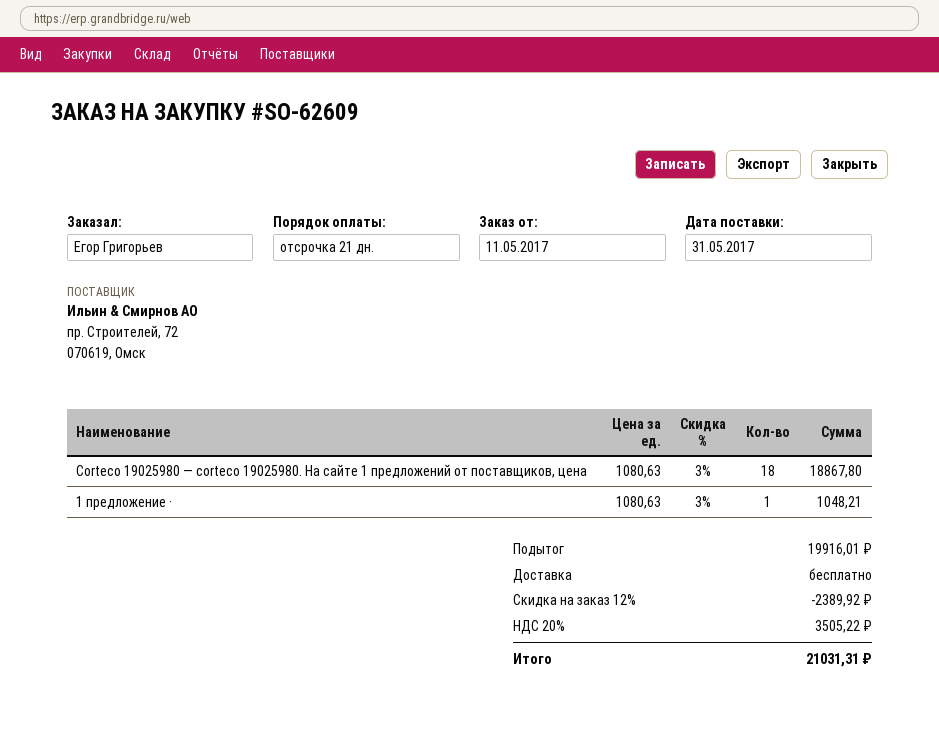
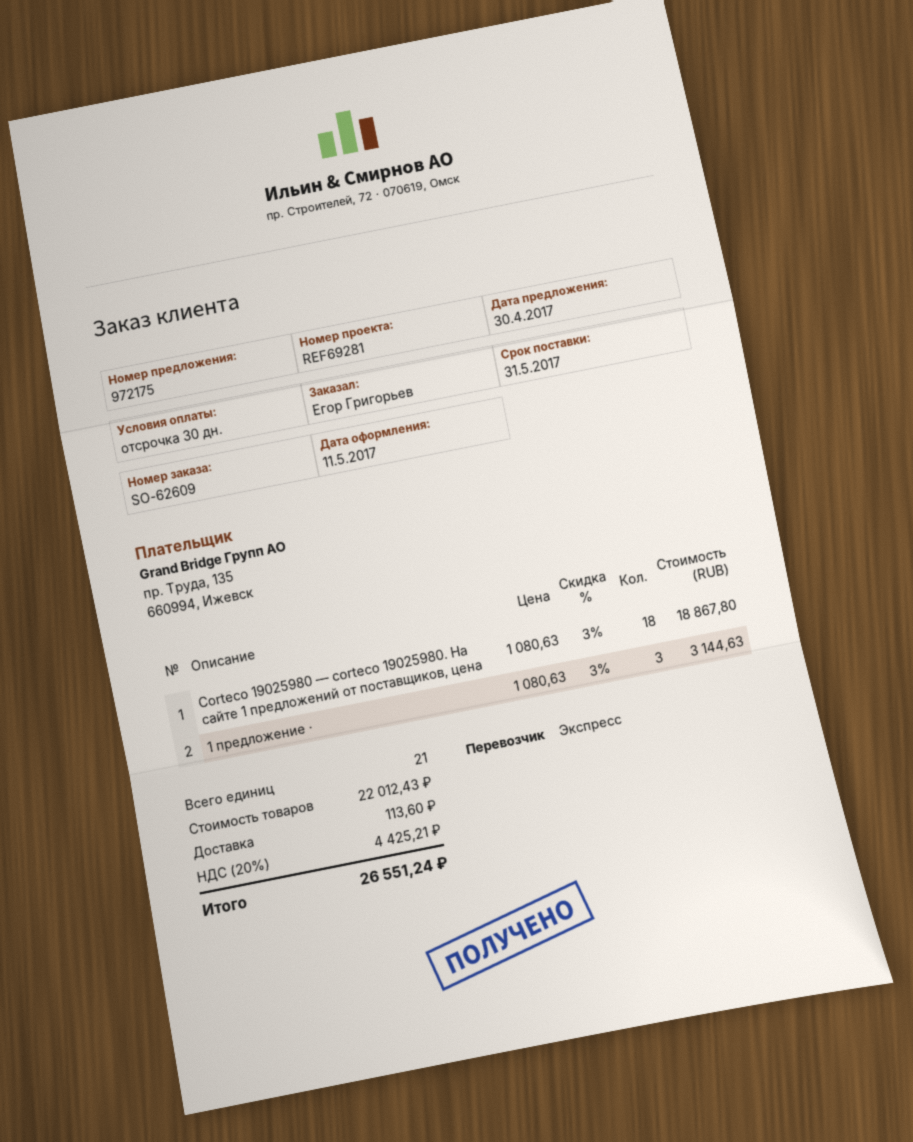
payment terms: 21 days -> 30 days
1 предложение ·: 1 x 1080.63 - 3% = 1048.21 -> 3 x 1080.63 - 3% = 3144.63
subtotal: 19916.01 -> 22012.43
discount: 12% = 2389.92 -> none
shipping: 0.00 -> 113.60
tax: 20% = 3505.22 -> 20% = 4425.21
total: 21031.31 -> 26551.24

